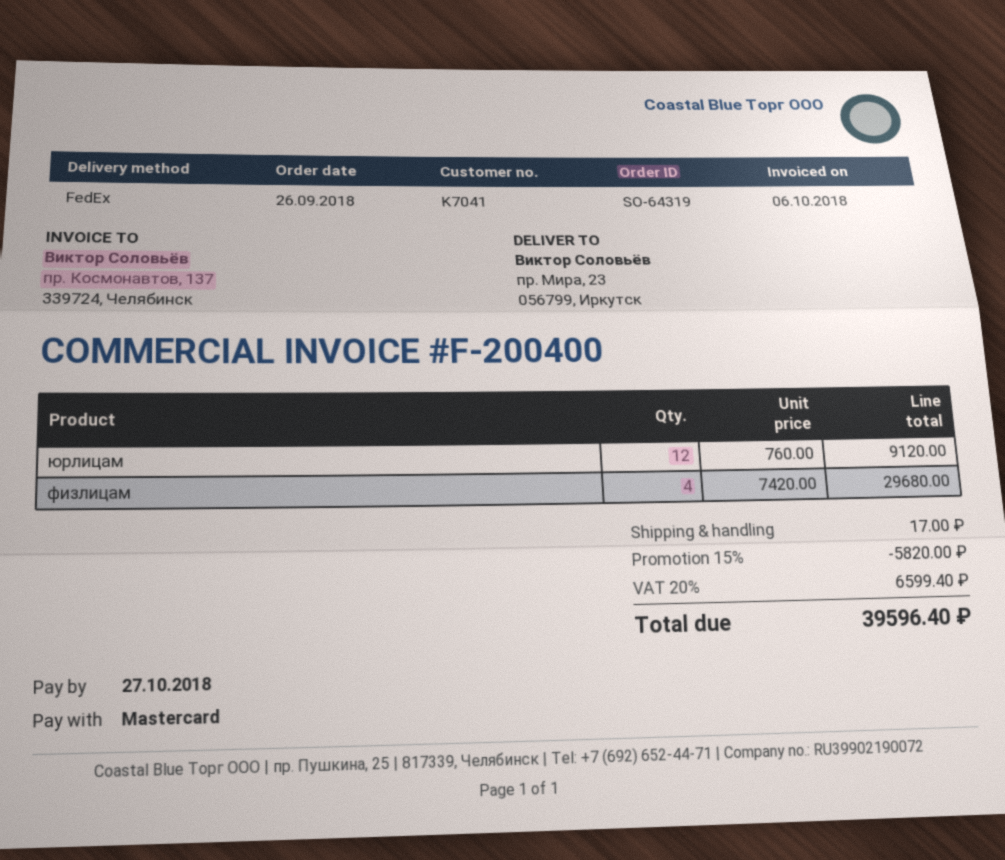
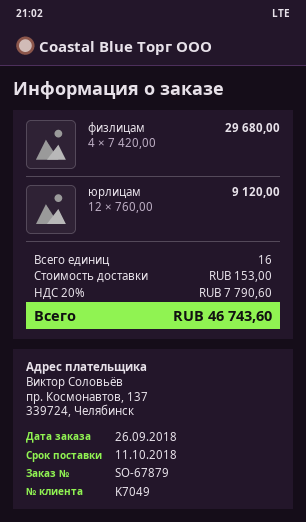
order number: SO-64319 -> SO-67879
customer number: K7041 -> K7049
discount: 15% = 5820.00 -> none
shipping: 17.00 -> 153.00
tax: 20% = 6599.40 -> 20% = 7790.60
total: 39596.40 -> 46743.60

